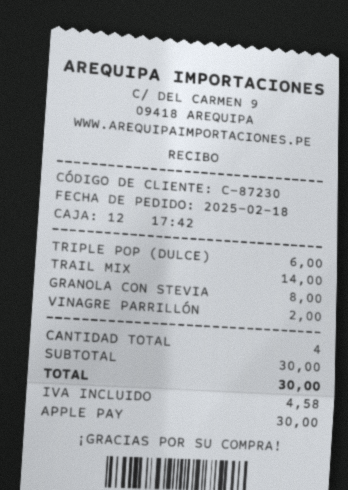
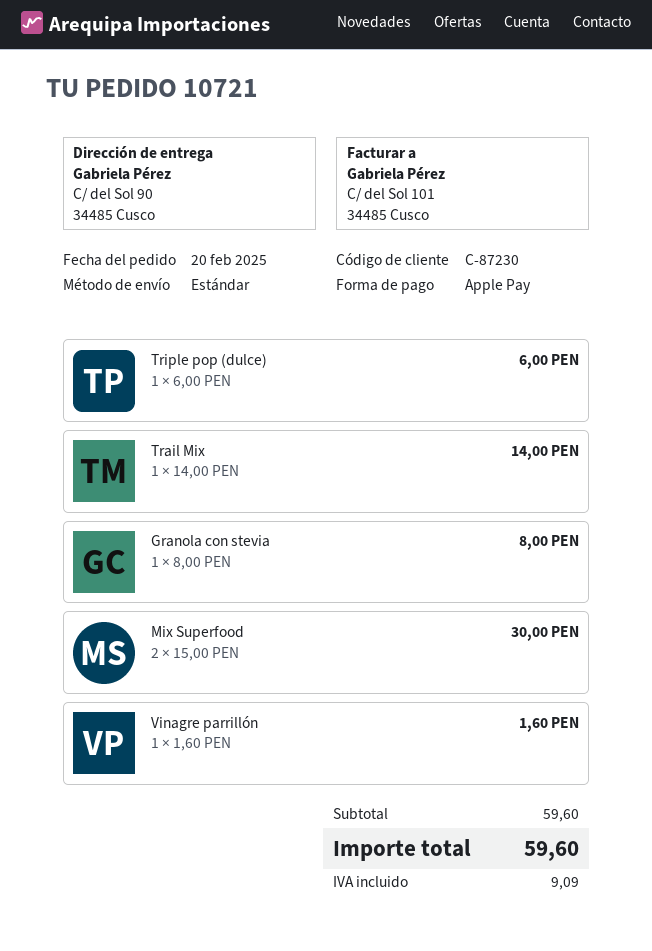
order date: 2025-02-18 -> 2025-02-20
VINAGRE PARRILLÓN: 1 x 2.00 = 2.00 -> 1 x 1.60 = 1.60
Mix Superfood: none -> 2 x 15.00 = 30.00
subtotal: 30.00 -> 59.60
tax: 4.58 -> 9.09
total: 30.00 -> 59.60

